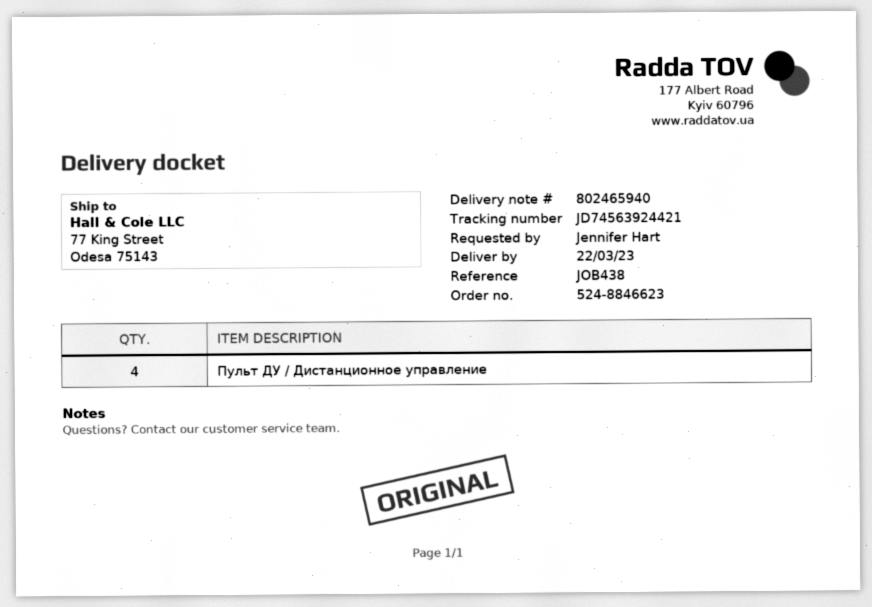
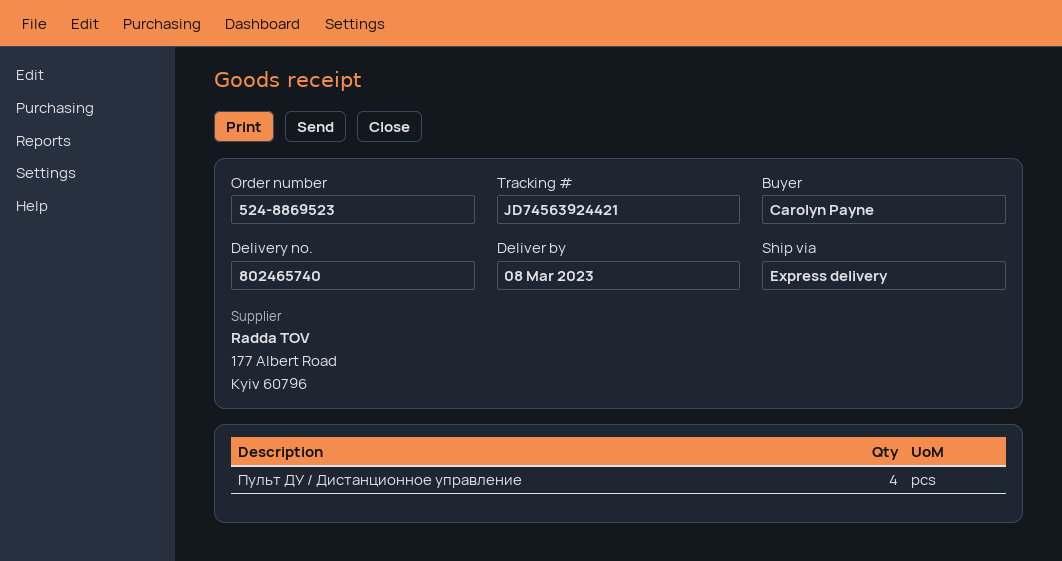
order number: 524-8846623 -> 524-8869523
delivery note number: 802465940 -> 802465740
delivery date: 2023-03-22 -> 2023-03-08
ordered by: Jennifer Hart -> Carolyn Payne

